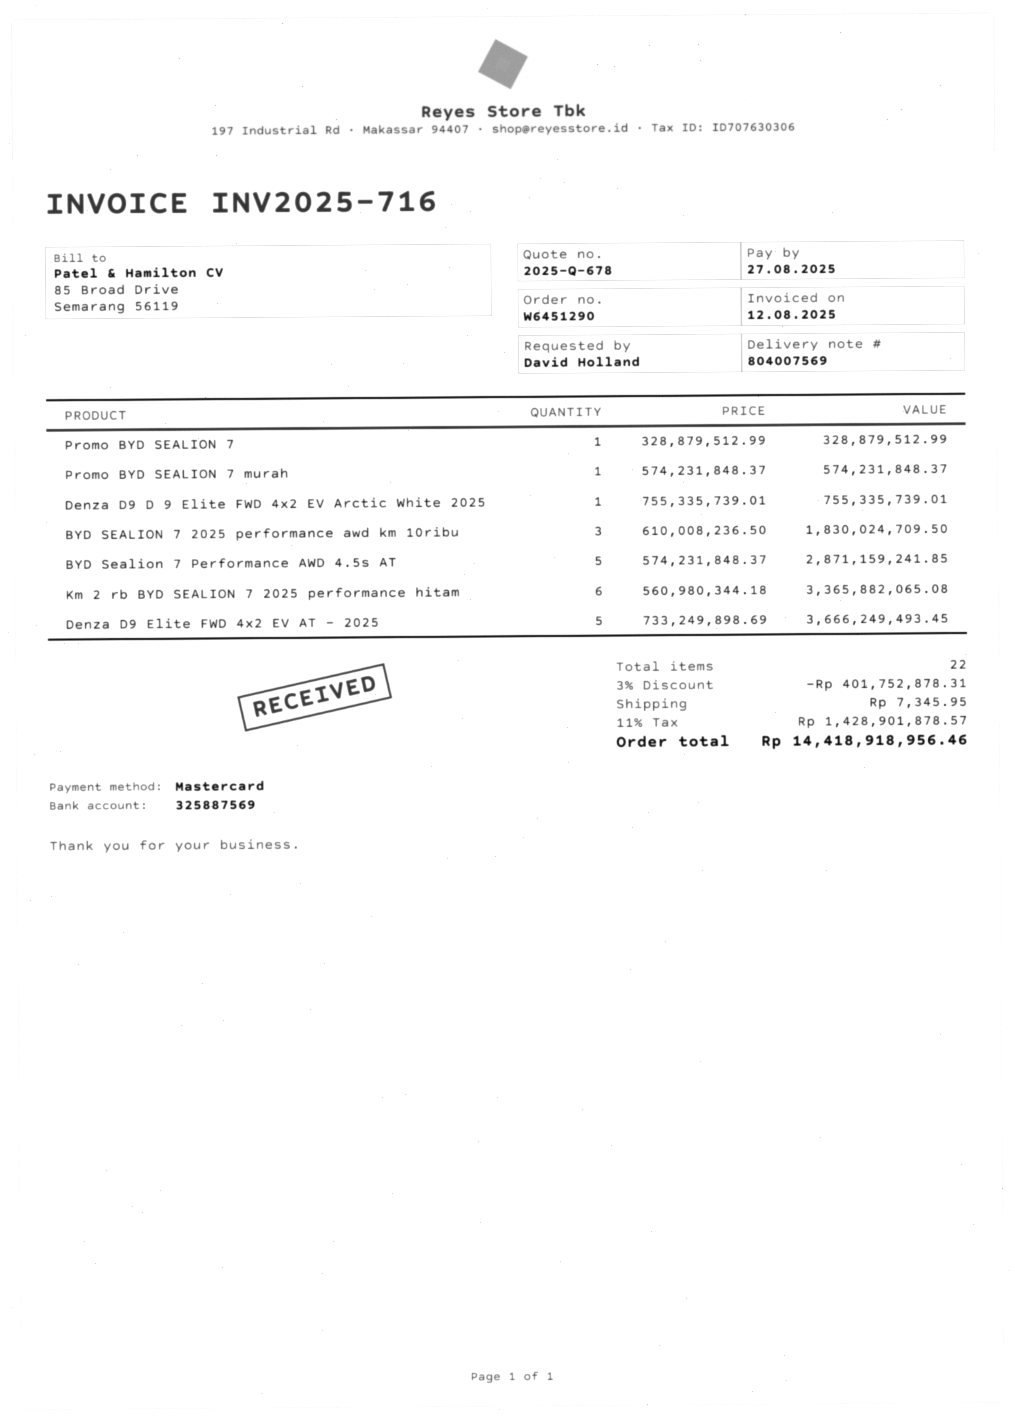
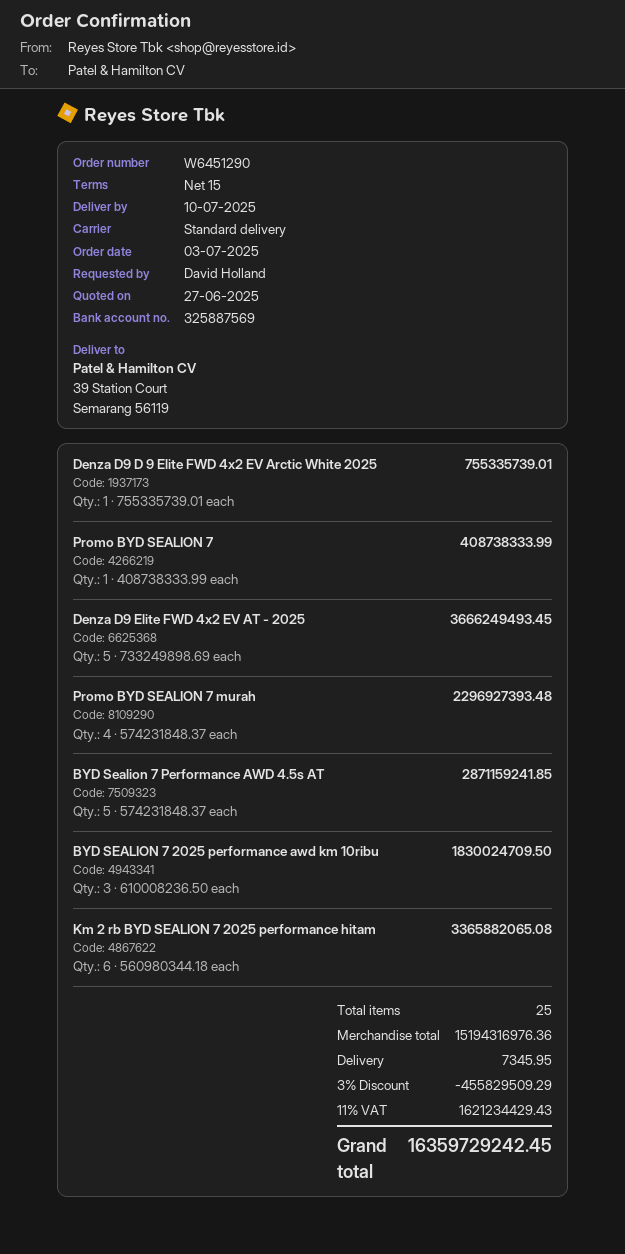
Promo BYD SEALION 7: 1 x 328879512.99 = 328879512.99 -> 1 x 408738333.99 = 408738333.99
Promo BYD SEALION 7 murah: 1 x 574231848.37 = 574231848.37 -> 4 x 574231848.37 = 2296927393.48
total quantity: 22 -> 25
discount: 3% = 401752878.31 -> 3% = 455829509.29
tax: 11% = 1428901878.57 -> 11% = 1621234429.43
total: 14418918956.46 -> 16359729242.45

